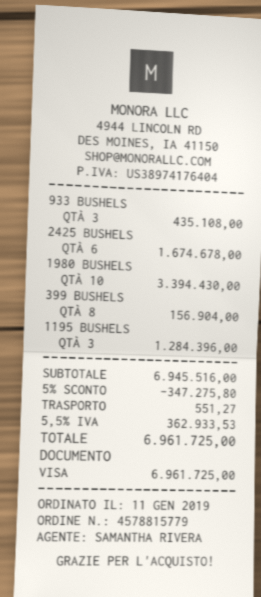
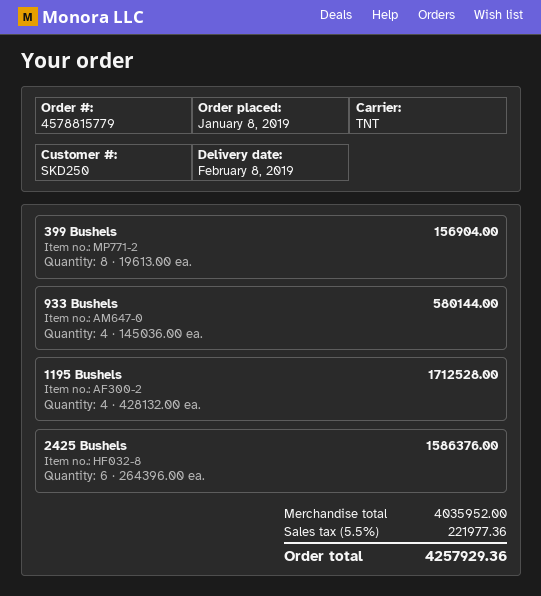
order date: 2019-01-11 -> 2019-01-08
933 BUSHELS: 3 for 435108.00 -> 4 for 580144.00
2425 BUSHELS: 6 for 1674678.00 -> 6 for 1586376.00
1980 BUSHELS: 10 for 3394430.00 -> none
1195 BUSHELS: 3 for 1284396.00 -> 4 for 1712528.00
subtotal: 6945516.00 -> 4035952.00
discount: 5% = 347275.80 -> none
shipping: 551.27 -> none
tax: 5.5% = 362933.53 -> 5.5% = 221977.36
total: 6961725.00 -> 4257929.36

